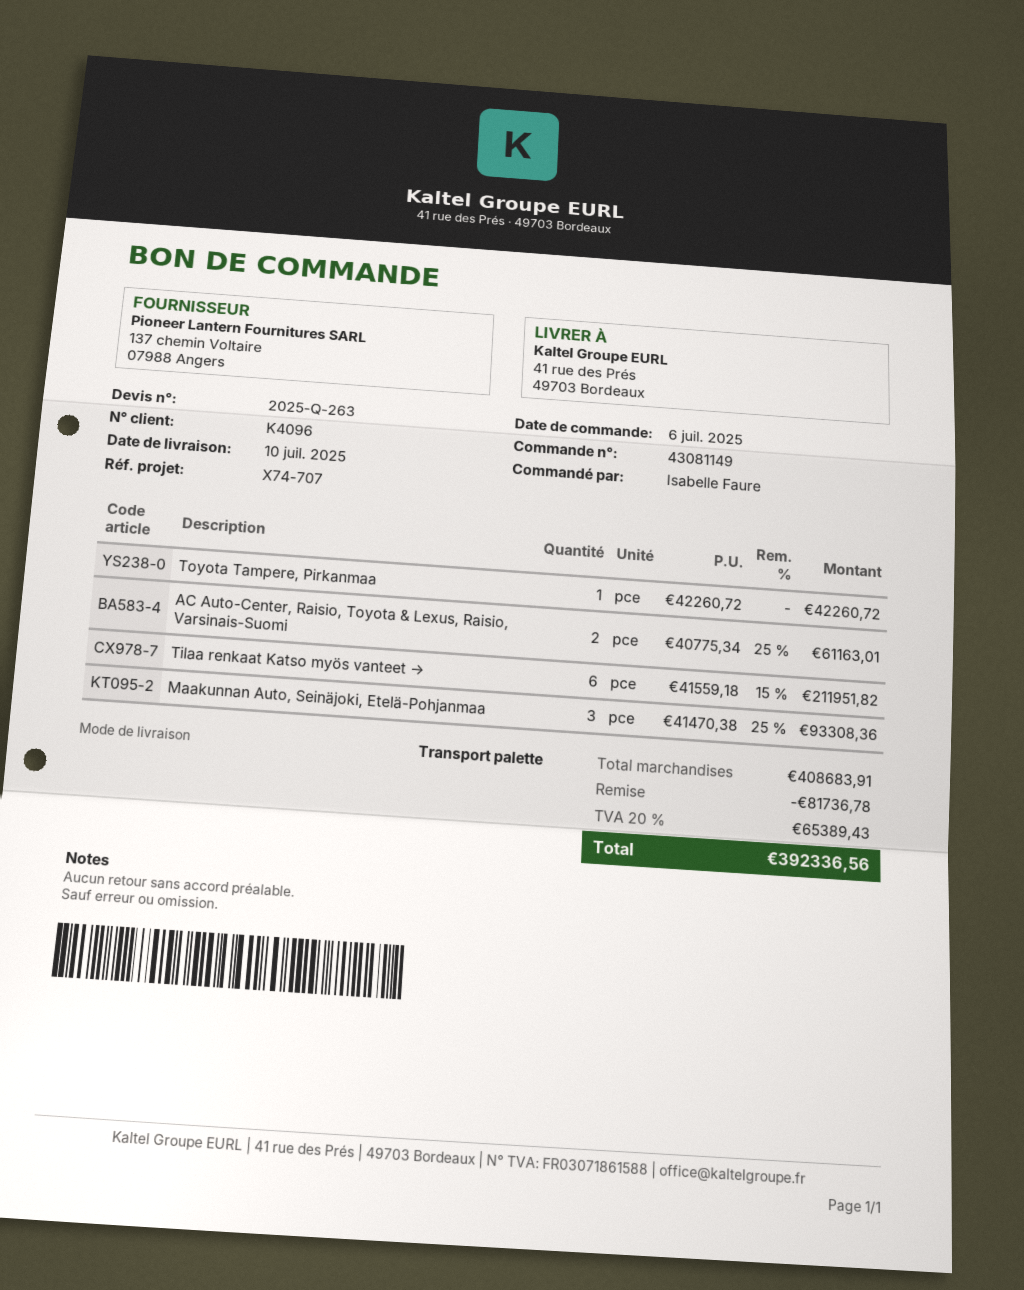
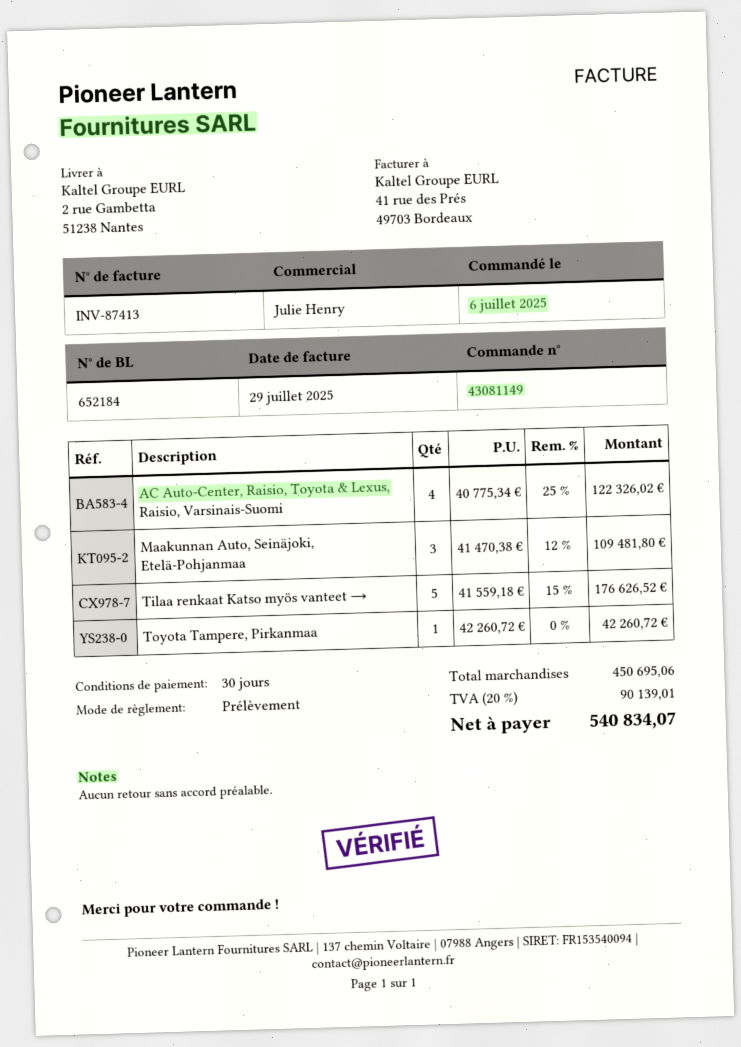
ship to: 41 rue des Prés, 49703 Bordeaux -> 2 rue Gambetta, 51238 Nantes
AC Auto-Center, Raisio, Toyota & Lexus, Raisio, Varsinais-Suomi: 2 x 40775.34 - 25% = 61163.01 -> 4 x 40775.34 - 25% = 122326.02
Tilaa renkaat Katso myös vanteet →: 6 x 41559.18 - 15% = 211951.82 -> 5 x 41559.18 - 15% = 176626.52
Maakunnan Auto, Seinäjoki, Etelä-Pohjanmaa: 3 x 41470.38 - 25% = 93308.36 -> 3 x 41470.38 - 12% = 109481.80
subtotal: 408683.91 -> 450695.06
discount: 81736.78 -> none
tax: 20% = 65389.43 -> 20% = 90139.01
total: 392336.56 -> 540834.07

